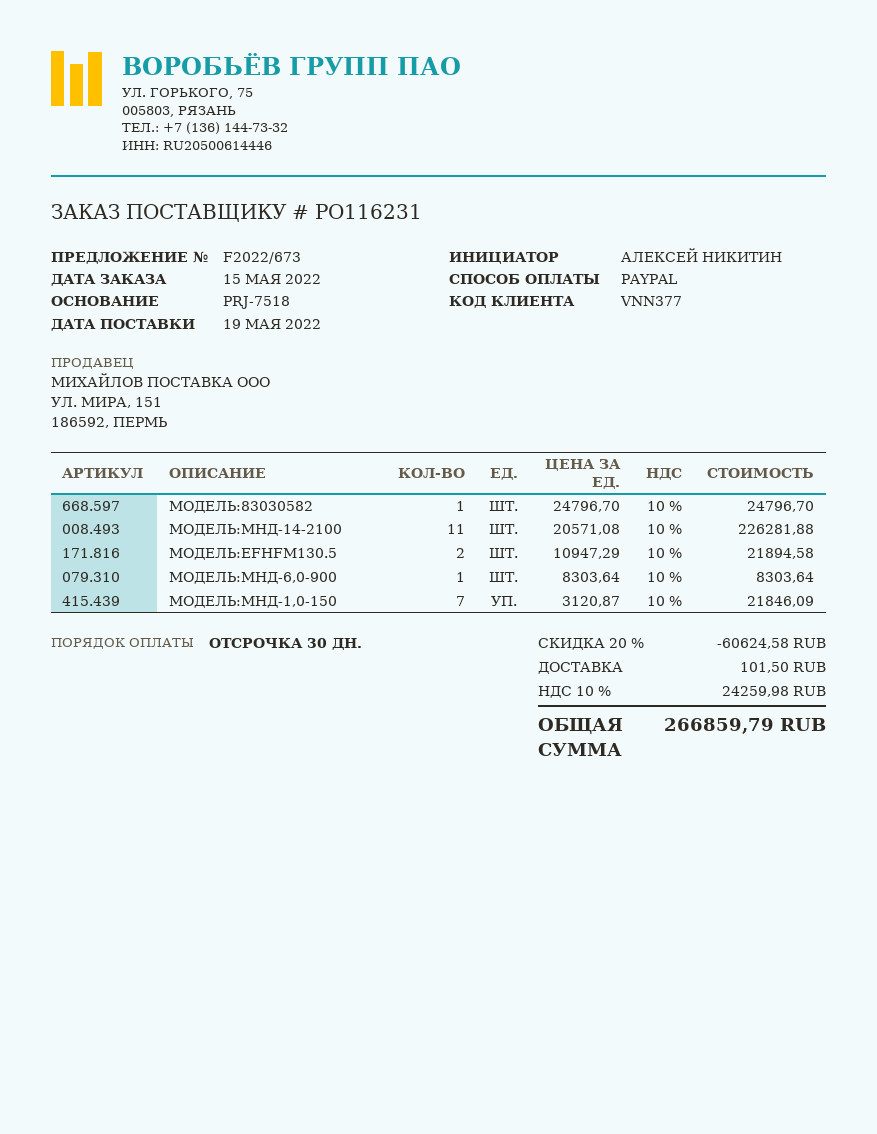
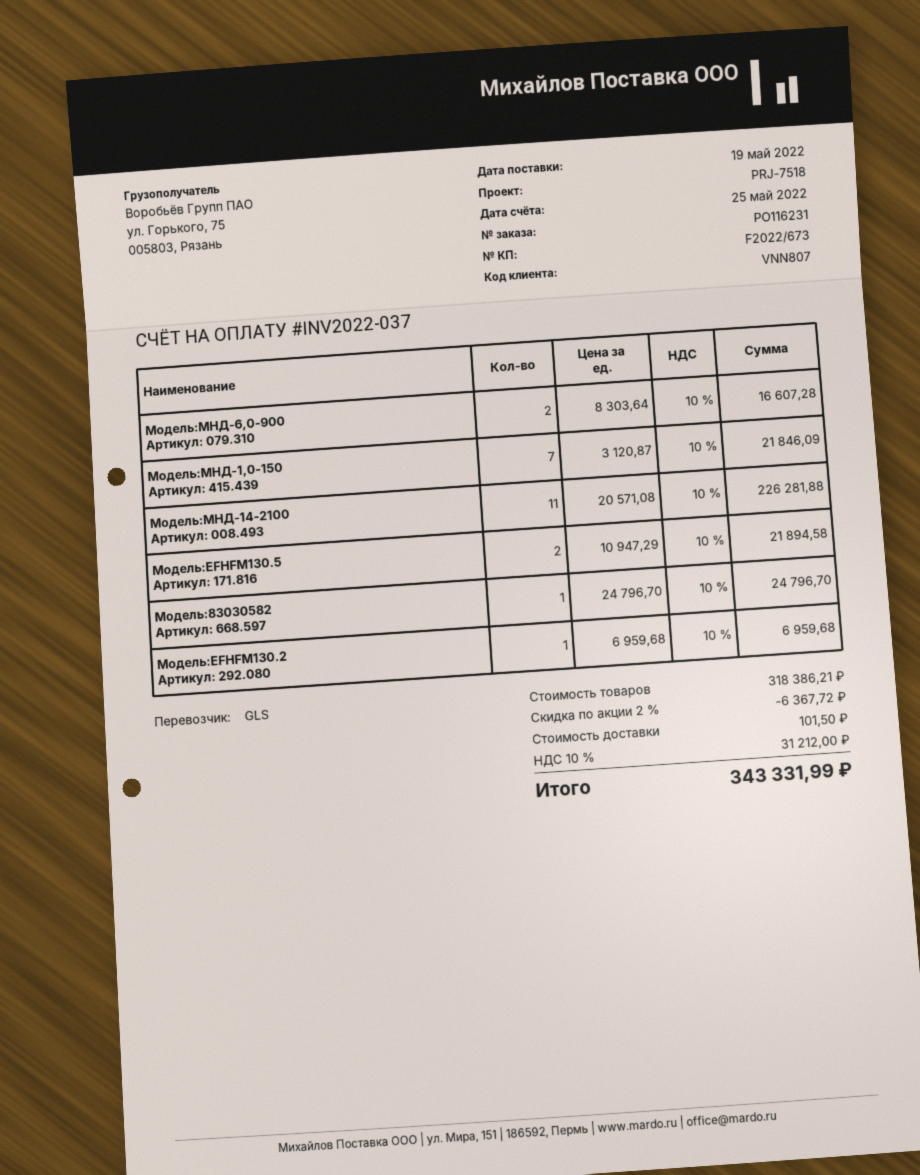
customer number: VNN377 -> VNN807
МОДЕЛЬ:МНД-6,0-900: 1 x 8303.64 = 8303.64 -> 2 x 8303.64 = 16607.28
Модель:EFHFM130.2: none -> 1 x 6959.68 = 6959.68
discount: 20% = 60624.58 -> 2% = 6367.72
tax: 10% = 24259.98 -> 10% = 31212.00
total: 266859.79 -> 343331.99

